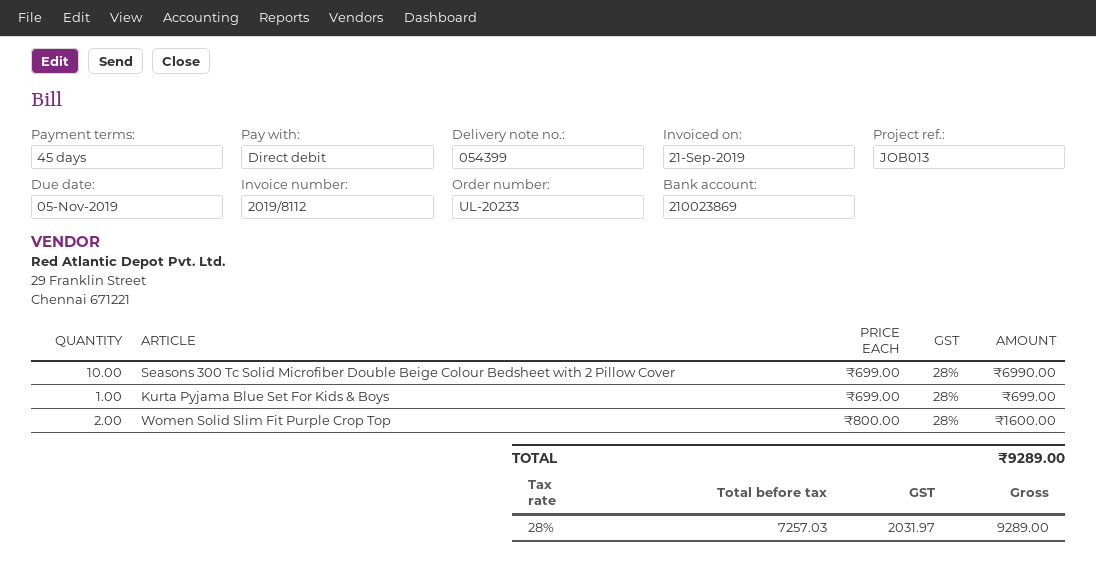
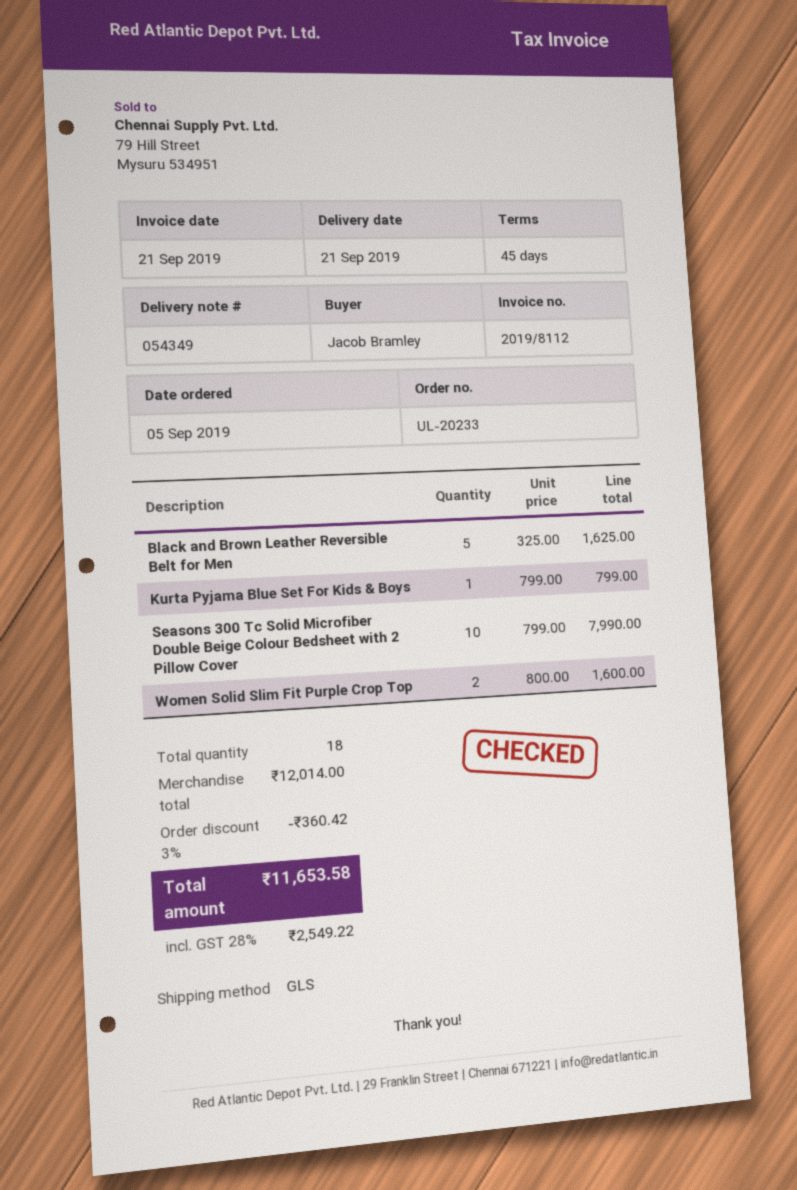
delivery note number: 054399 -> 054349
Seasons 300 Tc Solid Microfiber Double Beige Colour Bedsheet with 2 Pillow Cover: 10 x 699.00 = 6990.00 -> 10 x 799.00 = 7990.00
Kurta Pyjama Blue Set For Kids & Boys: 1 x 699.00 = 699.00 -> 1 x 799.00 = 799.00
Black and Brown Leather Reversible Belt for Men: none -> 5 x 325.00 = 1625.00
discount: none -> 3% = 360.42
tax: 28% = 2031.97 -> 28% = 2549.22
total: 9289.00 -> 11653.58

